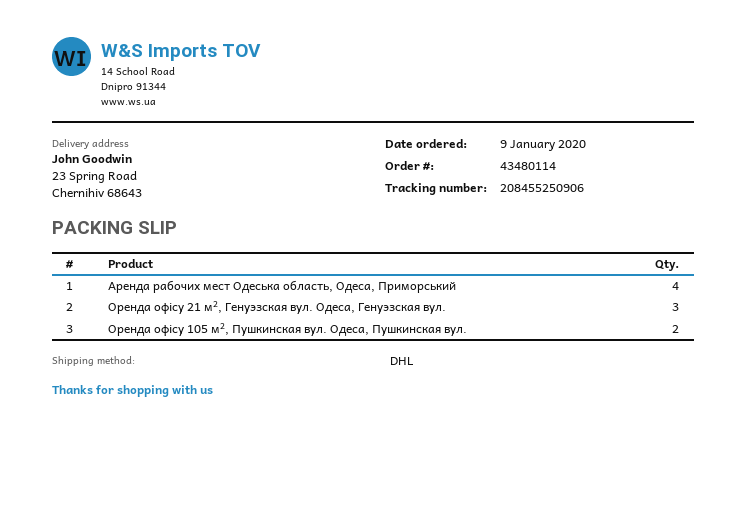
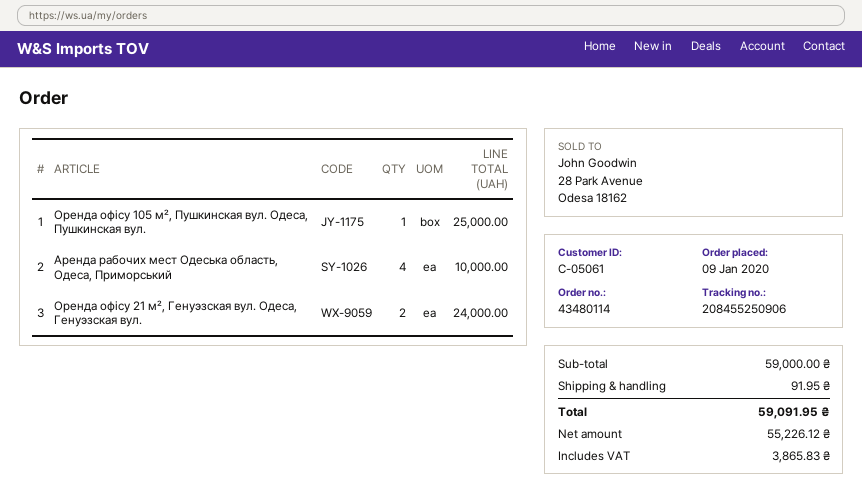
Оренда офісу 21 м², Генуэзская вул. Одеса, Генуэзская вул.: 3 -> 2
Оренда офісу 105 м², Пушкинская вул. Одеса, Пушкинская вул.: 2 -> 1

